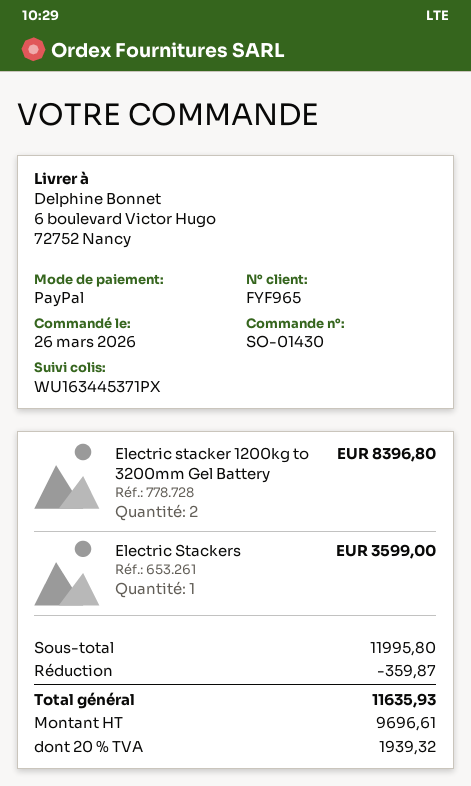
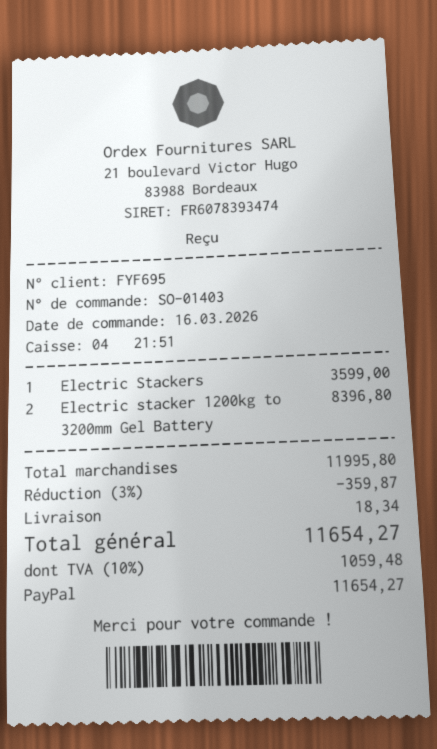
order number: SO-01430 -> SO-01403
order date: 2026-03-26 -> 2026-03-16
customer number: FYF965 -> FYF695
shipping: none -> 18.34
tax: 20% = 1939.32 -> 10% = 1059.48
total: 11635.93 -> 11654.27

